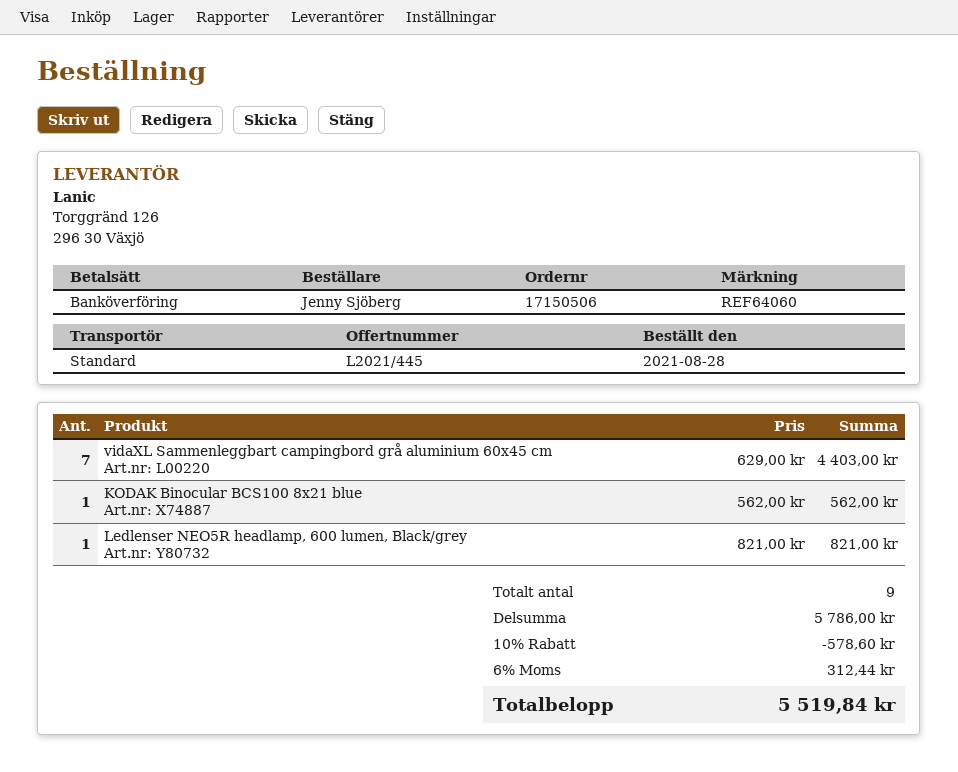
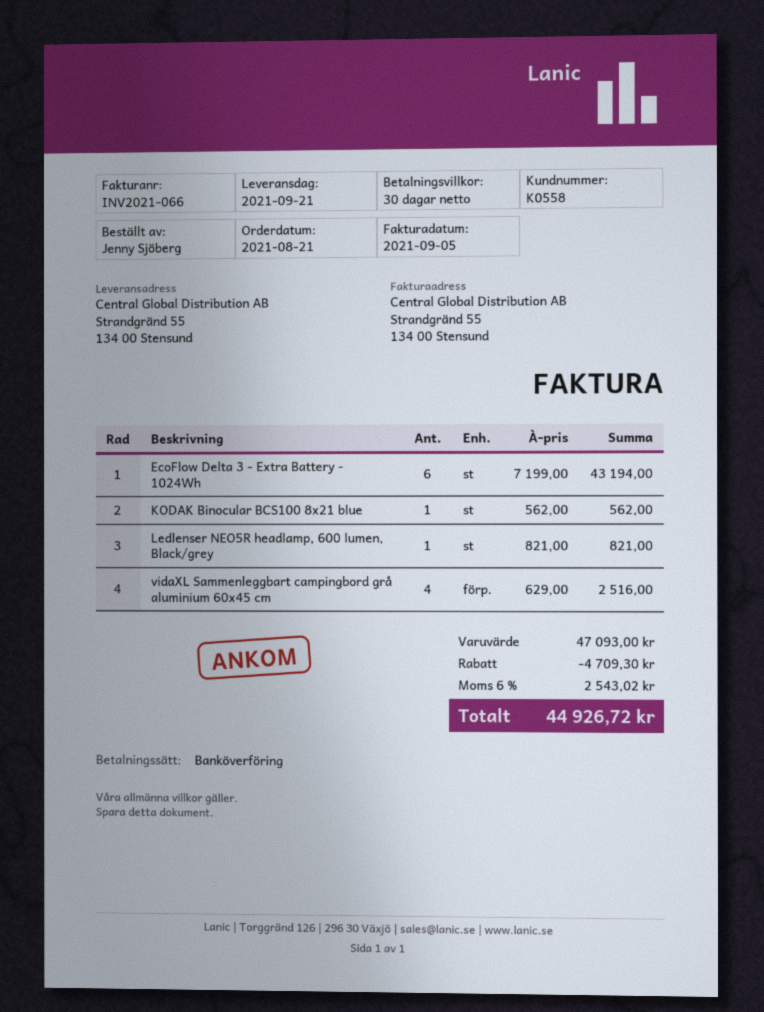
order date: 2021-08-28 -> 2021-08-21
vidaXL Sammenleggbart campingbord grå aluminium 60x45 cm: 7 x 629.00 = 4403.00 -> 4 x 629.00 = 2516.00
EcoFlow Delta 3 - Extra Battery - 1024Wh: none -> 6 x 7199.00 = 43194.00
subtotal: 5786.00 -> 47093.00
discount: 578.60 -> 4709.30
tax: 6% = 312.44 -> 6% = 2543.02
total: 5519.84 -> 44926.72

